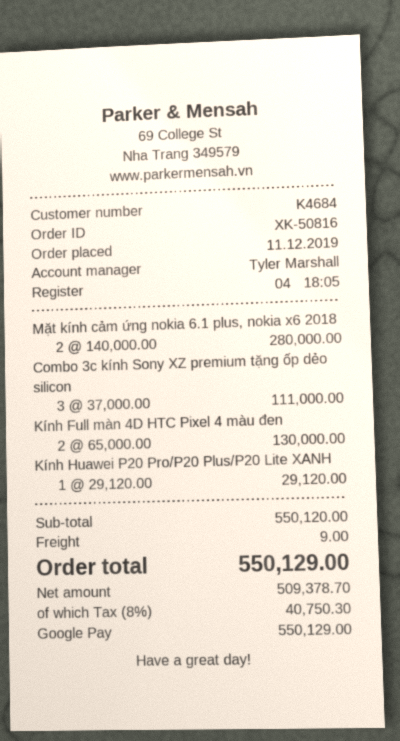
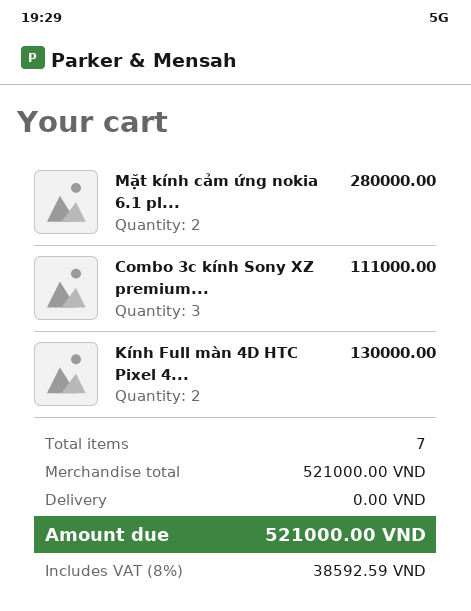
Kính Huawei P20 Pro/P20 Plus/P20 Lite XANH: 1 for 29120.00 -> none
subtotal: 550120.00 -> 521000.00
shipping: 9.00 -> 0.00
tax: 8% = 40750.30 -> 8% = 38592.59
total: 550129.00 -> 521000.00

